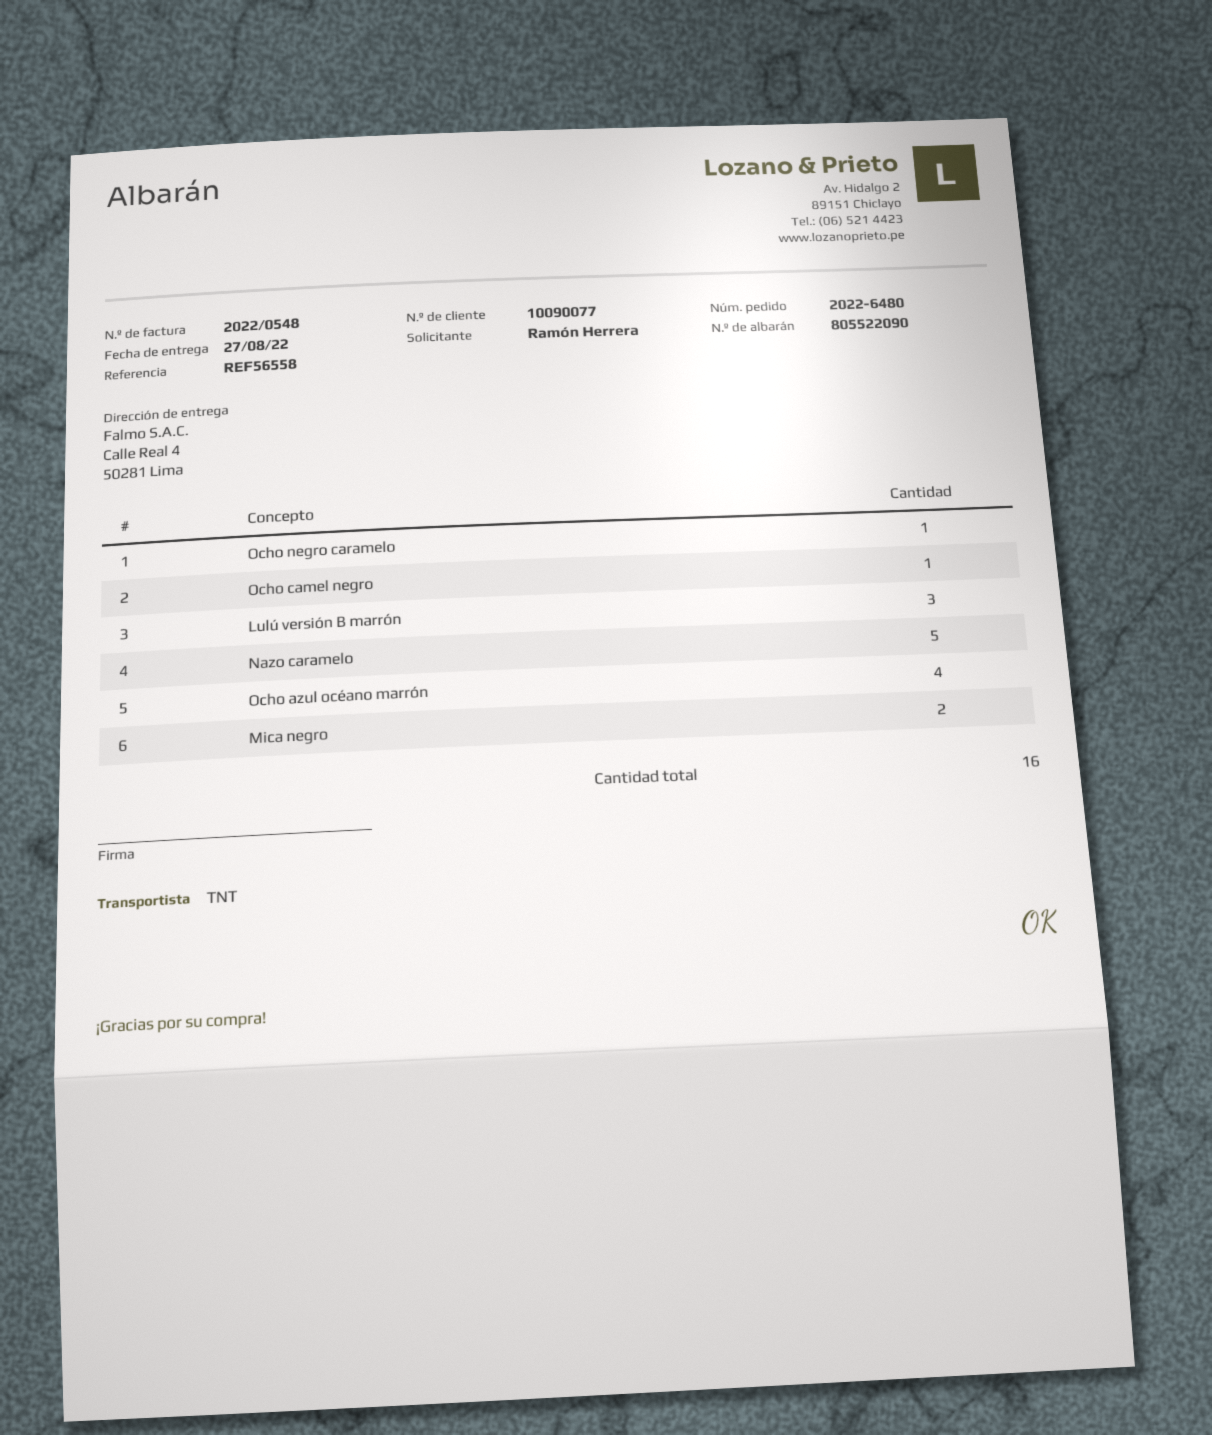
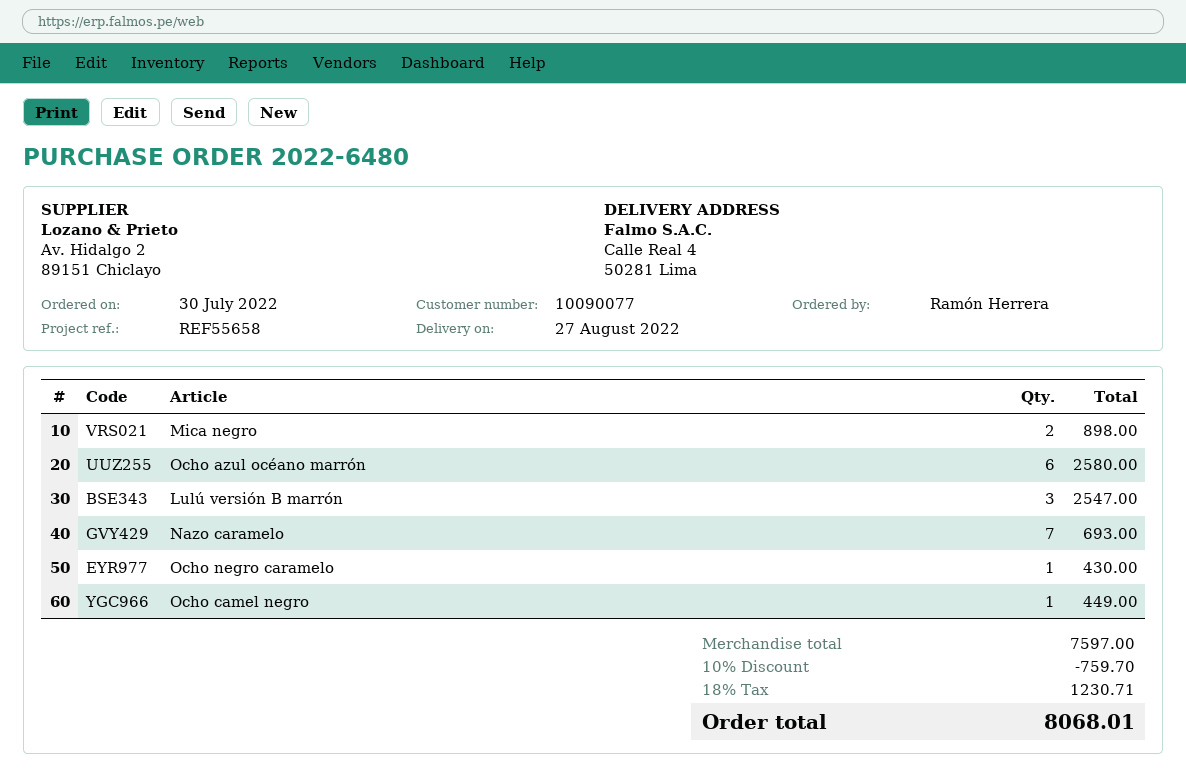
reference: REF56558 -> REF55658
Nazo caramelo: 5 -> 7
Ocho azul océano marrón: 4 -> 6

